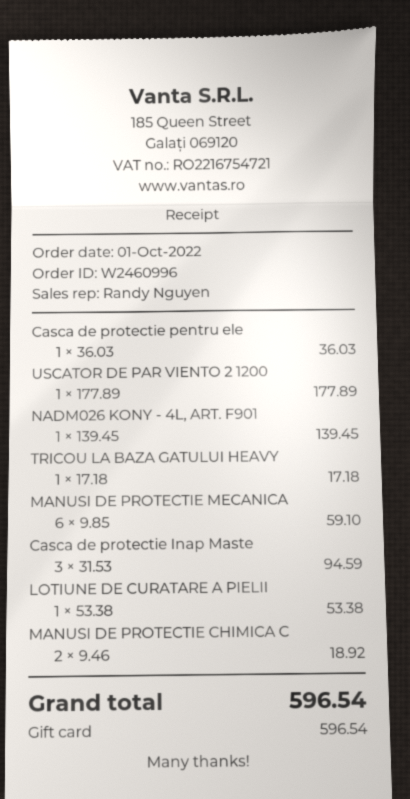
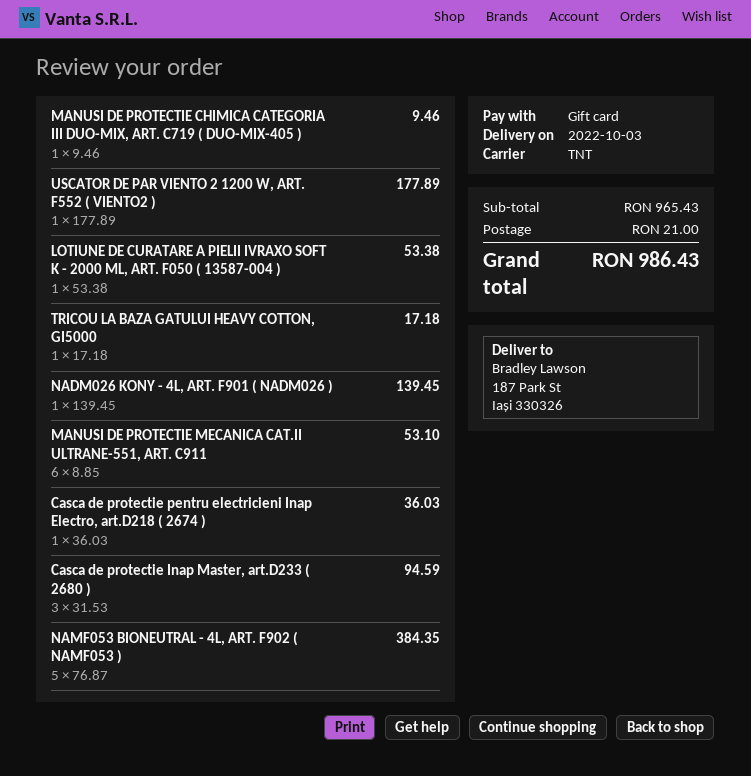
MANUSI DE PROTECTIE MECANICA: 6 x 9.85 = 59.10 -> 6 x 8.85 = 53.10
MANUSI DE PROTECTIE CHIMICA C: 2 x 9.46 = 18.92 -> 1 x 9.46 = 9.46
NAMF053 BIONEUTRAL - 4L, ART. F902 ( NAMF053 ): none -> 5 x 76.87 = 384.35
shipping: none -> 21.00
total: 596.54 -> 986.43

